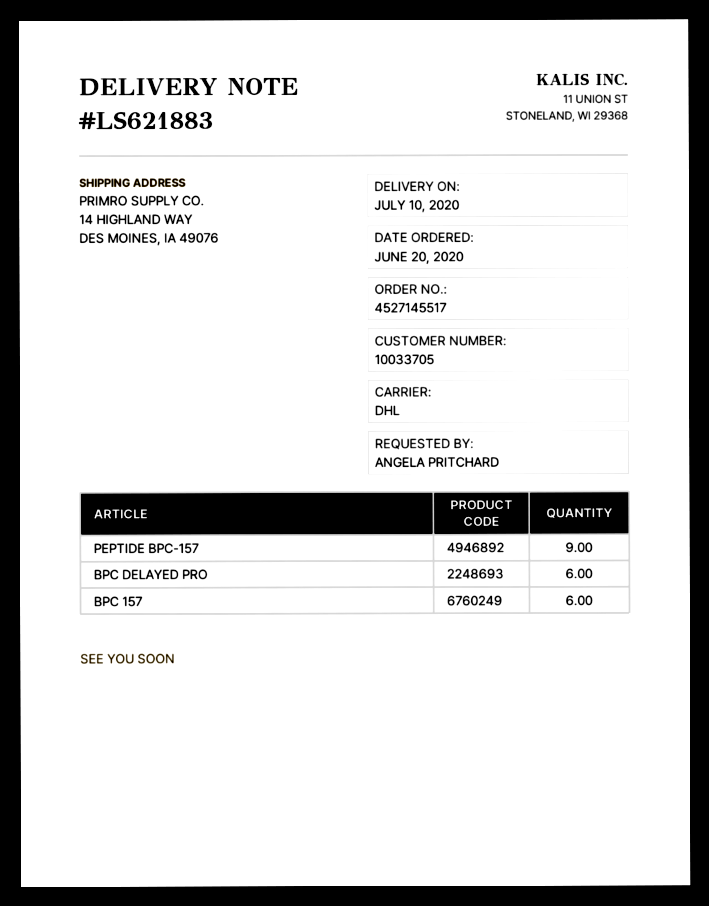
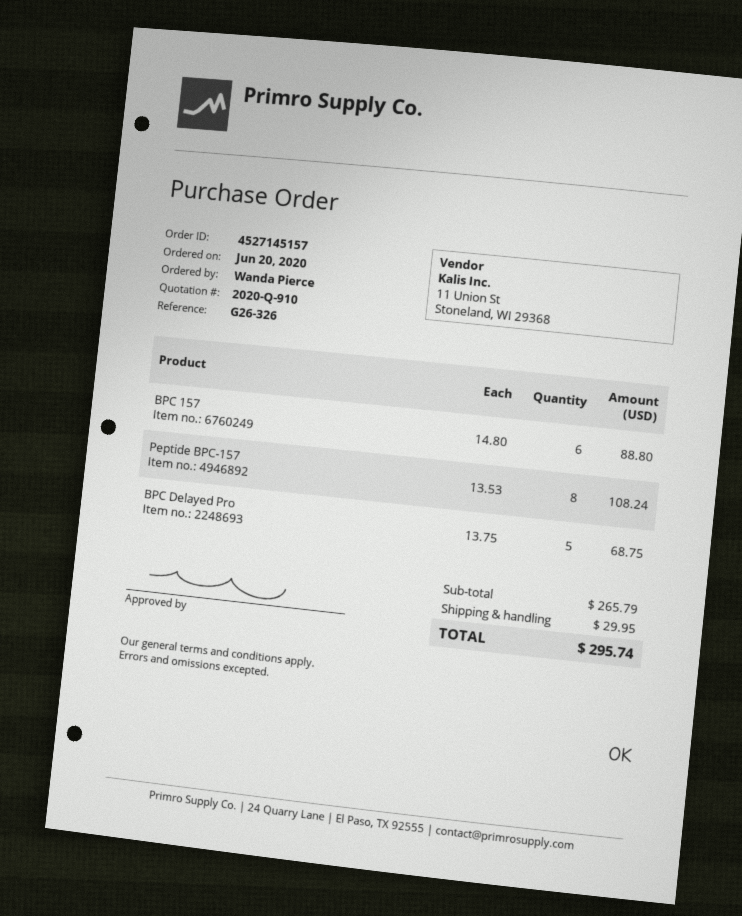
order number: 4527145517 -> 4527145157
ordered by: ANGELA PRITCHARD -> Wanda Pierce
PEPTIDE BPC-157: 9 -> 8
BPC DELAYED PRO: 6 -> 5

